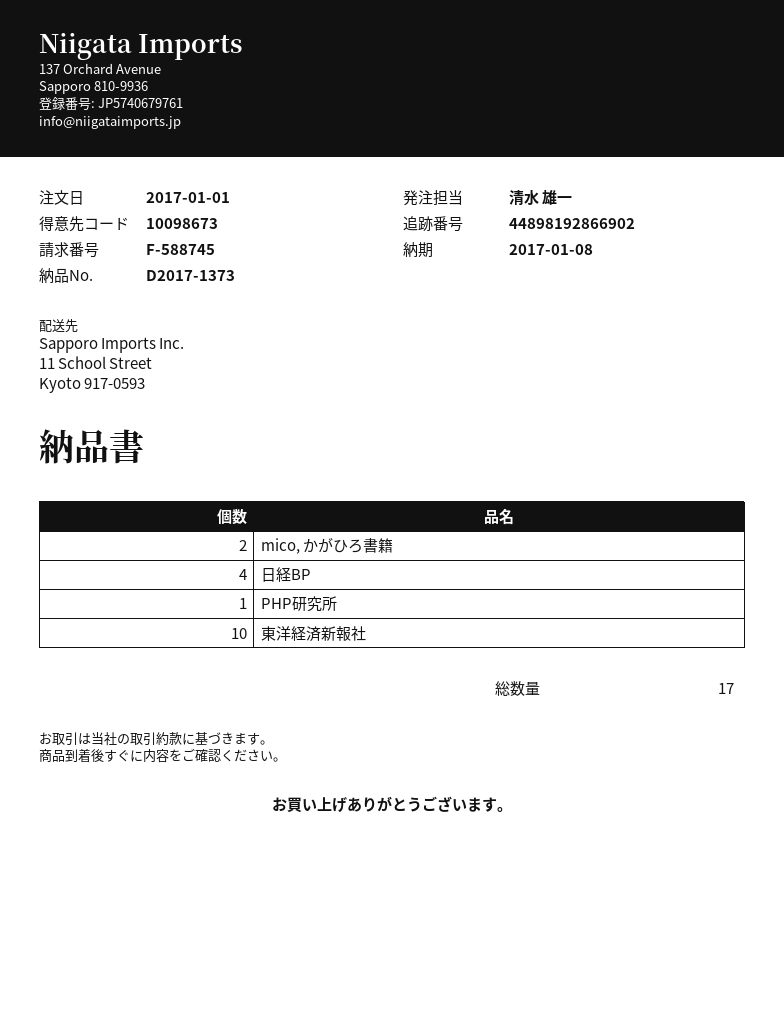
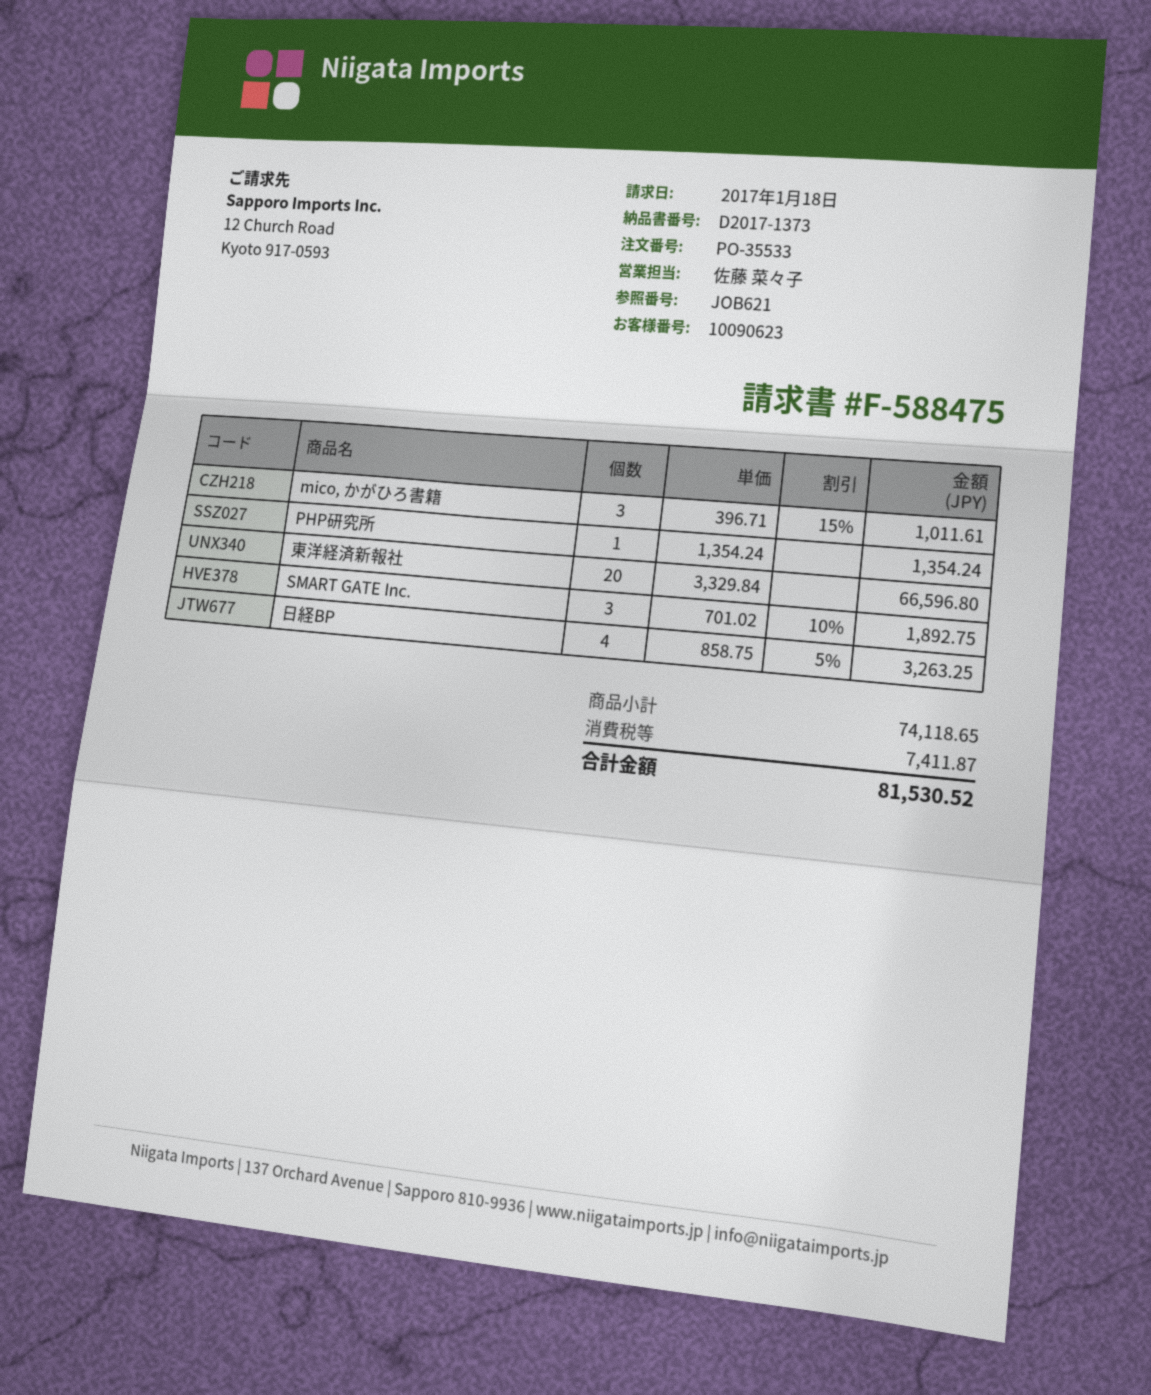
invoice number: F-588745 -> F-588475
customer number: 10098673 -> 10090623
mico, かがひろ書籍: 2 -> 3
東洋経済新報社: 10 -> 20
SMART GATE Inc.: none -> 3

